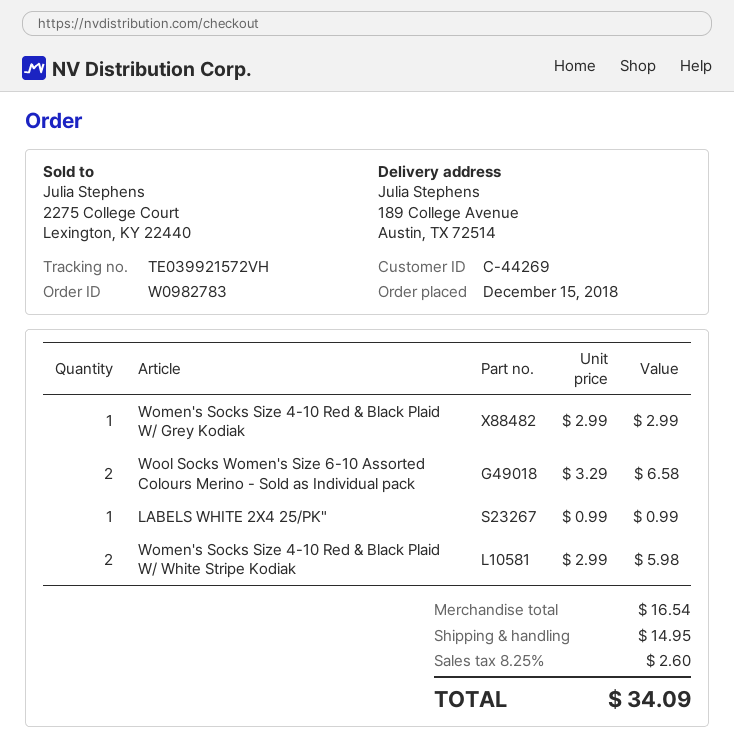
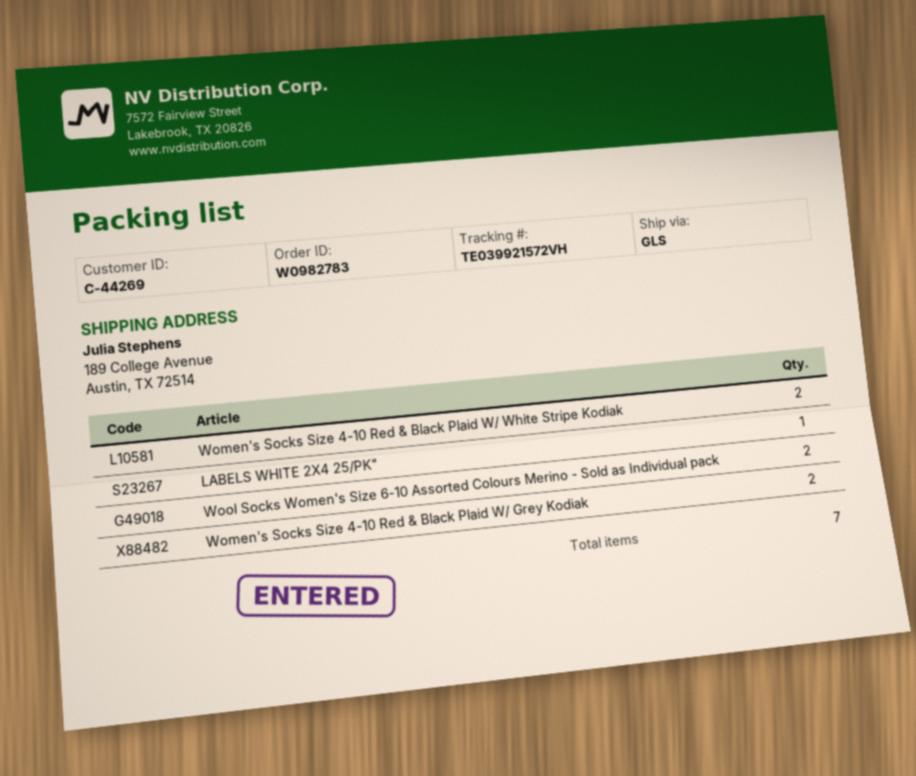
Women's Socks Size 4-10 Red & Black Plaid W/ Grey Kodiak: 1 -> 2

